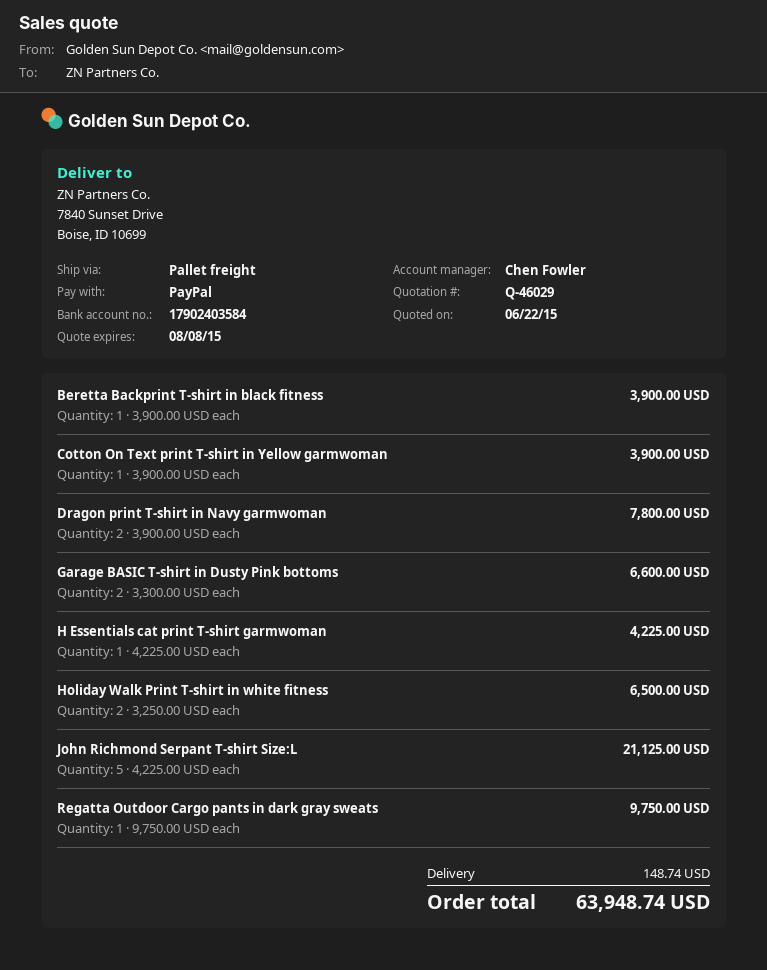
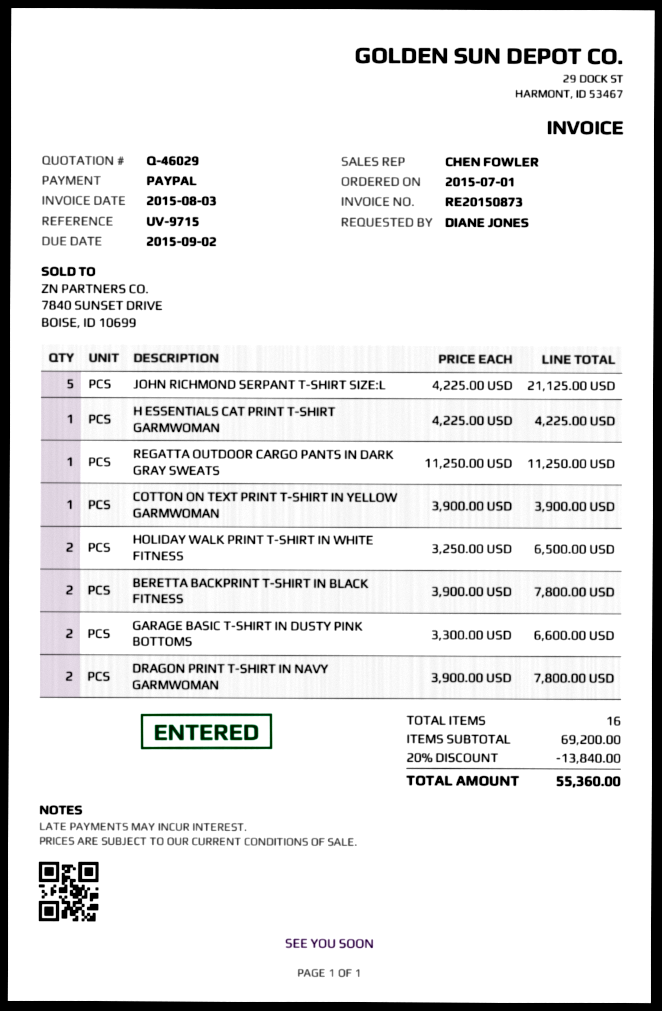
Beretta Backprint T-shirt in black fitness: 1 x 3900.00 = 3900.00 -> 2 x 3900.00 = 7800.00
Regatta Outdoor Cargo pants in dark gray sweats: 1 x 9750.00 = 9750.00 -> 1 x 11250.00 = 11250.00
discount: none -> 20% = 13840.00
shipping: 148.74 -> none
total: 63948.74 -> 55360.00

